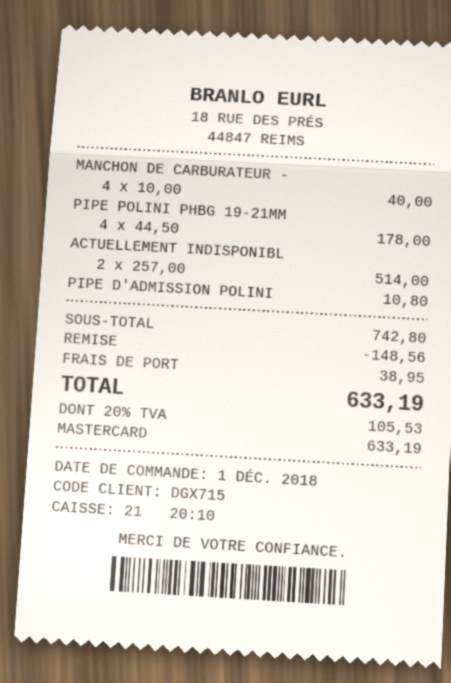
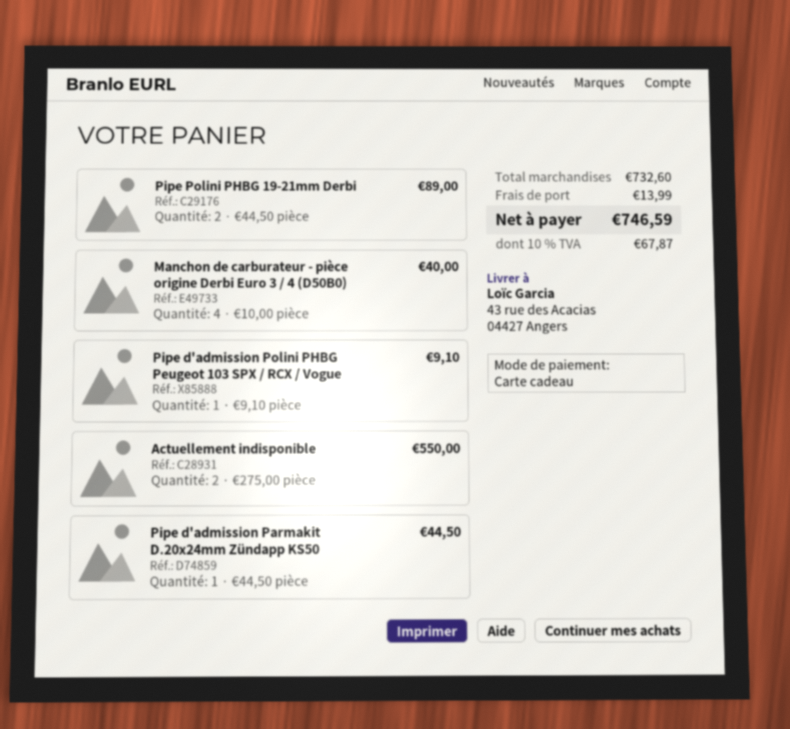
payment method: Mastercard -> gift card
PIPE POLINI PHBG 19-21MM: 4 x 44.50 = 178.00 -> 2 x 44.50 = 89.00
ACTUELLEMENT INDISPONIBL: 2 x 257.00 = 514.00 -> 2 x 275.00 = 550.00
PIPE D'ADMISSION POLINI: 1 x 10.80 = 10.80 -> 1 x 9.10 = 9.10
Pipe d'admission Parmakit D.20x24mm Zündapp KS50: none -> 1 x 44.50 = 44.50
subtotal: 742.80 -> 732.60
discount: 148.56 -> none
shipping: 38.95 -> 13.99
tax: 20% = 105.53 -> 10% = 67.87
total: 633.19 -> 746.59

